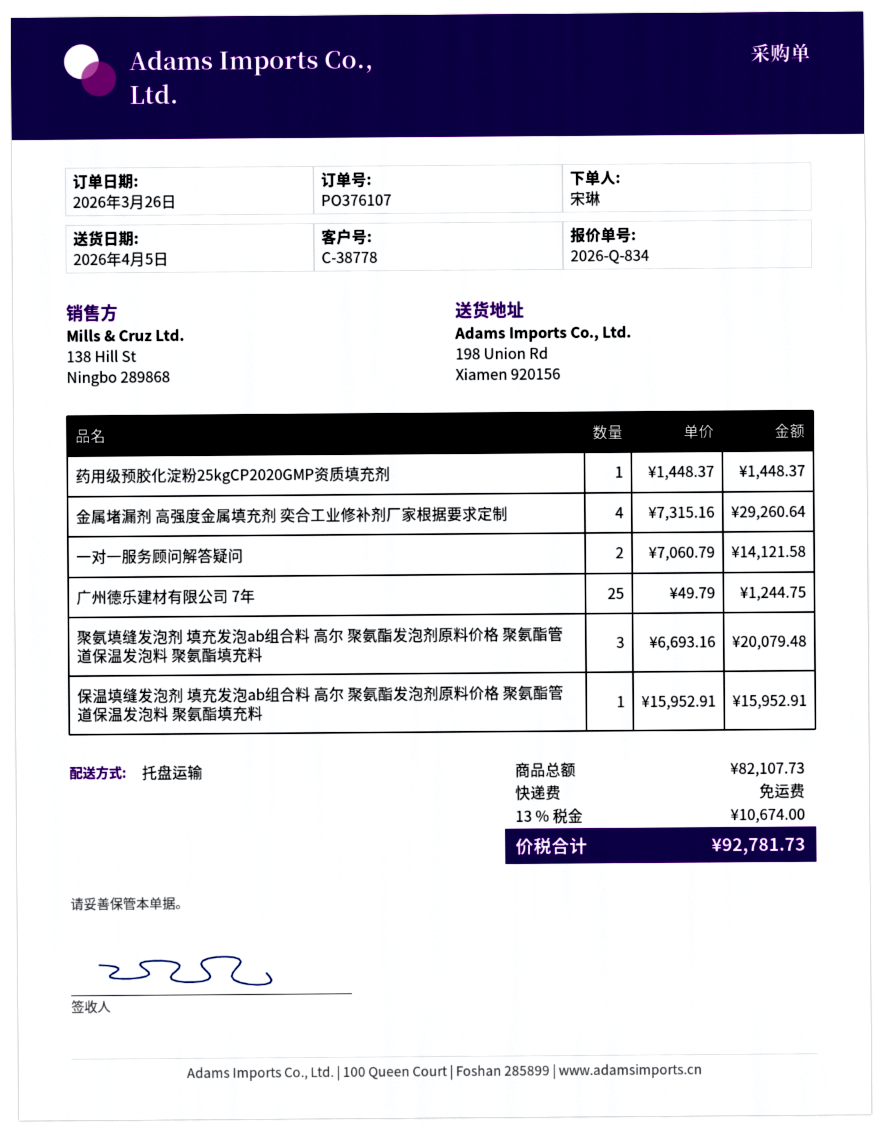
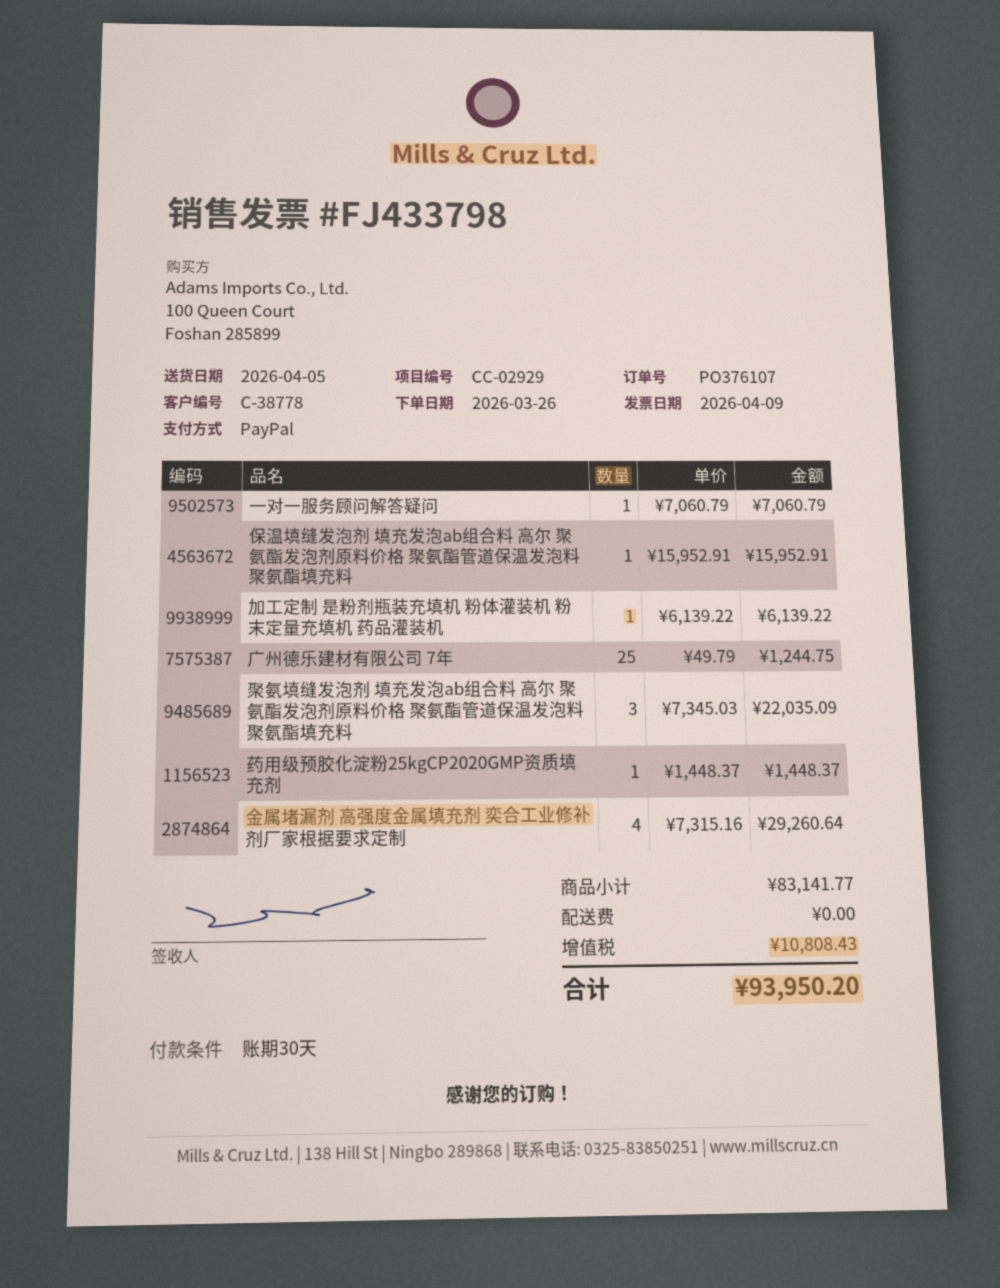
一对一服务顾问解答疑问: 2 x 7060.79 = 14121.58 -> 1 x 7060.79 = 7060.79
聚氨填缝发泡剂 填充发泡ab组合料 高尔 聚氨酯发泡剂原料价格 聚氨酯管道保温发泡料 聚氨酯填充料: 3 x 6693.16 = 20079.48 -> 3 x 7345.03 = 22035.09
加工定制 是粉剂瓶装充填机 粉体灌装机 粉末定量充填机 药品灌装机: none -> 1 x 6139.22 = 6139.22
subtotal: 82107.73 -> 83141.77
tax: 10674.00 -> 10808.43
total: 92781.73 -> 93950.20

